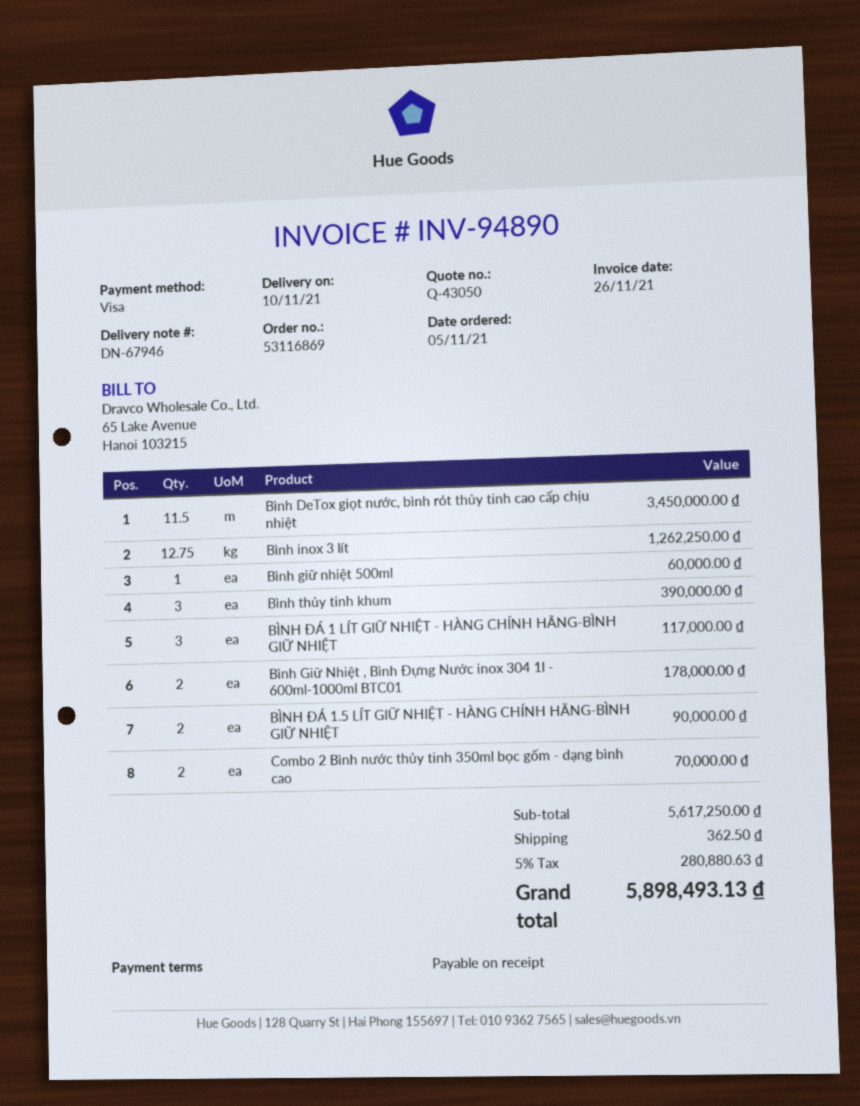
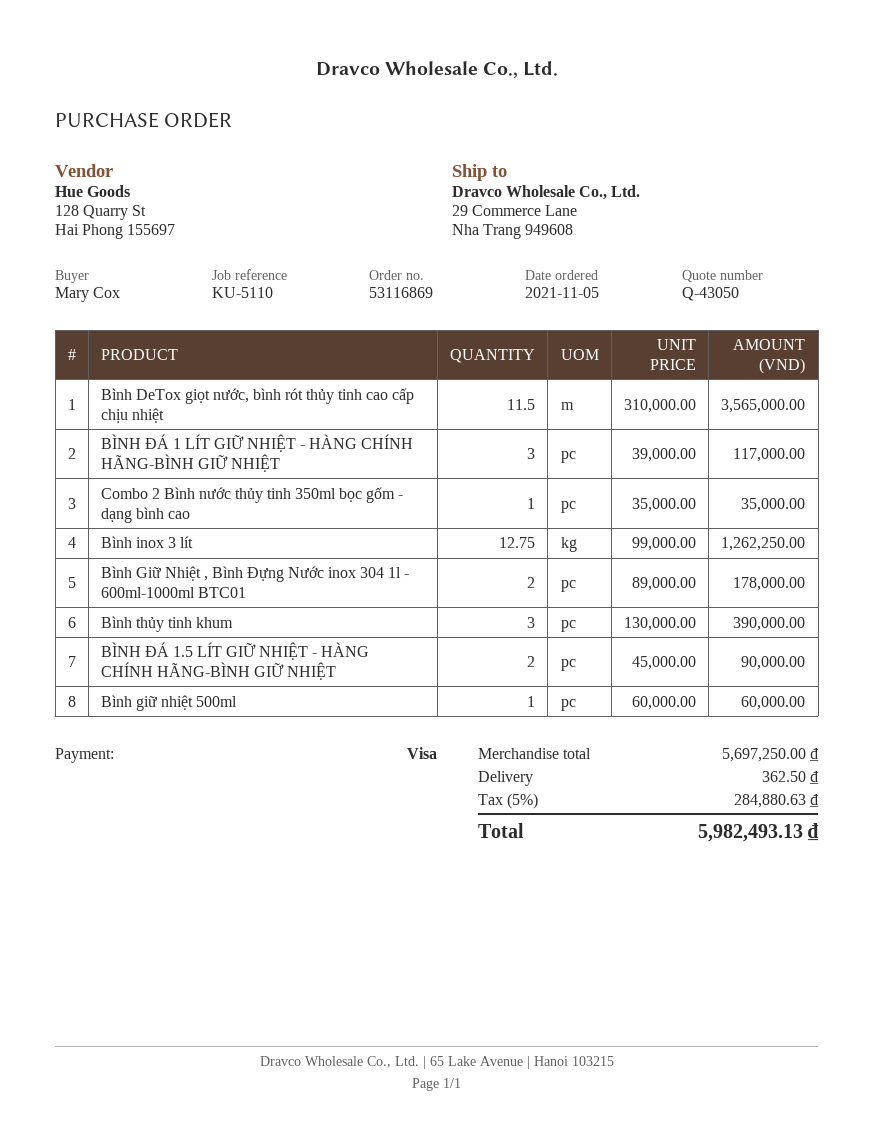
Bình DeTox giọt nước, bình rót thủy tinh cao cấp chịu nhiệt: 11.5 for 3450000.00 -> 11.5 for 3565000.00
Combo 2 Bình nước thủy tinh 350ml bọc gốm - dạng bình cao: 2 for 70000.00 -> 1 for 35000.00
subtotal: 5617250.00 -> 5697250.00
tax: 5% = 280880.63 -> 5% = 284880.63
total: 5898493.13 -> 5982493.13

